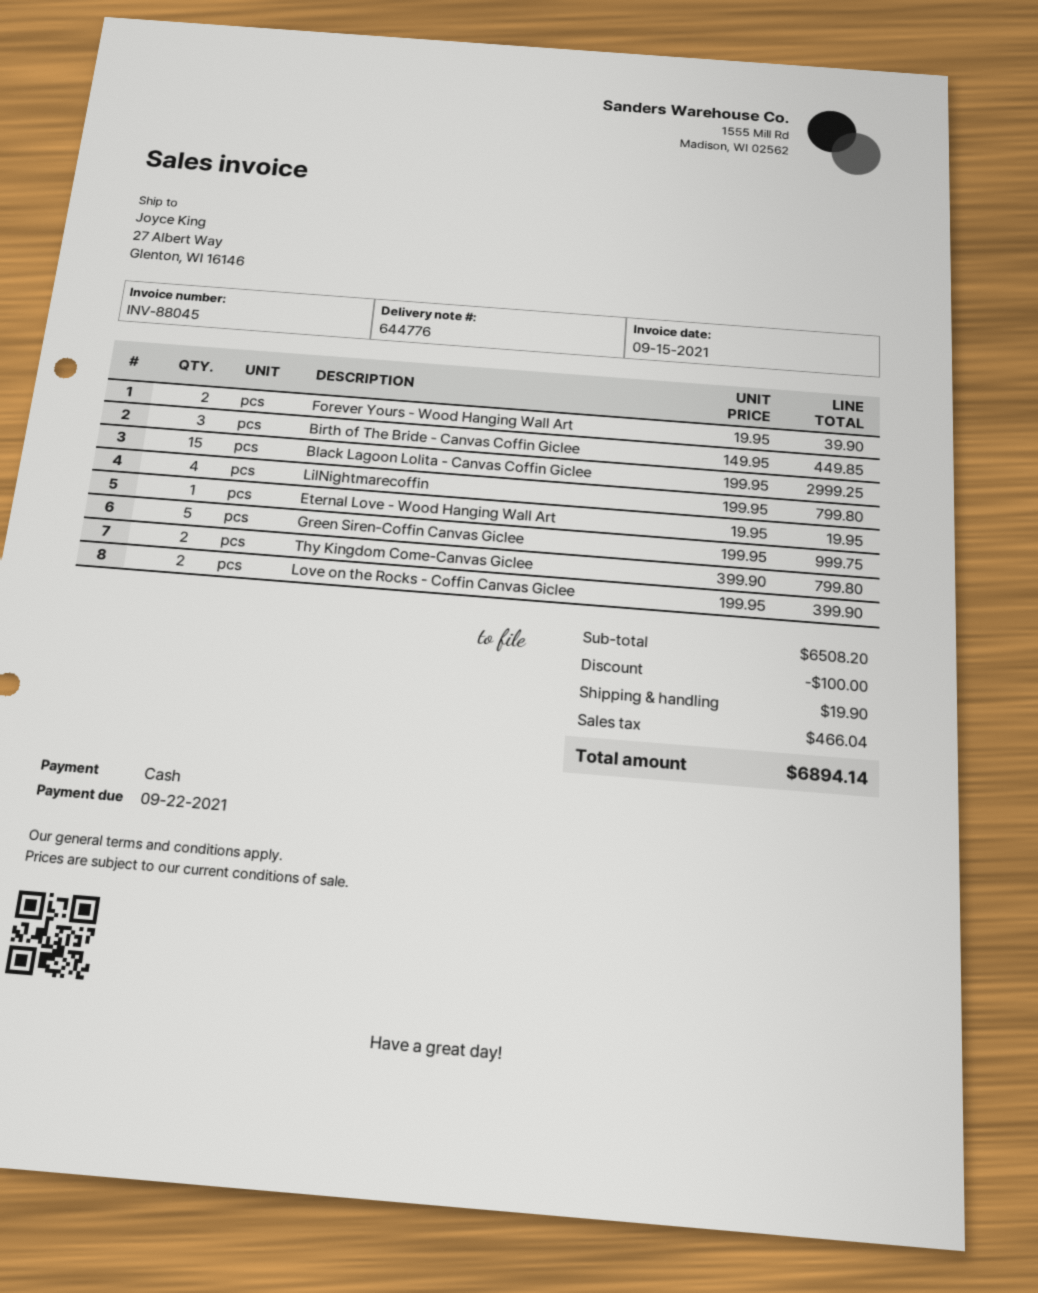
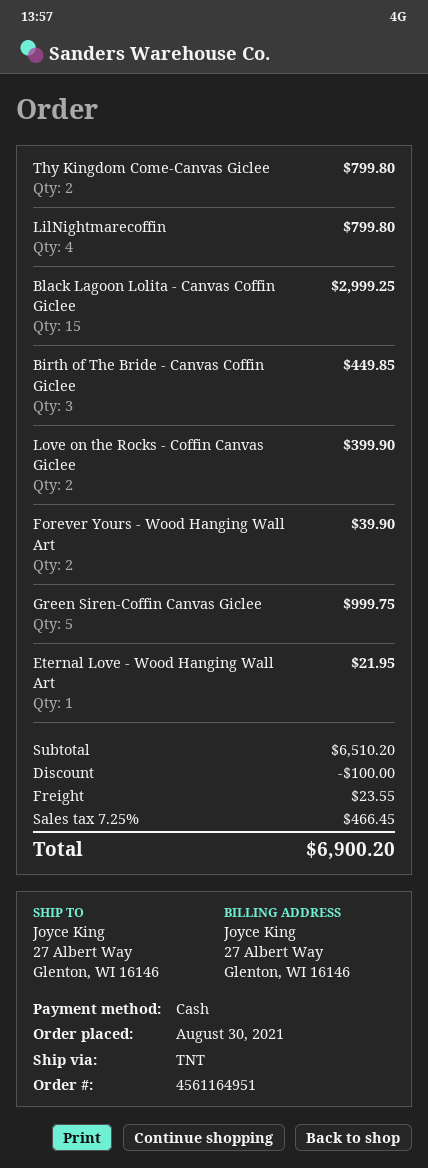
Eternal Love - Wood Hanging Wall Art: 1 for 19.95 -> 1 for 21.95
subtotal: 6508.20 -> 6510.20
shipping: 19.90 -> 23.55
tax: 466.04 -> 466.45
total: 6894.14 -> 6900.20

